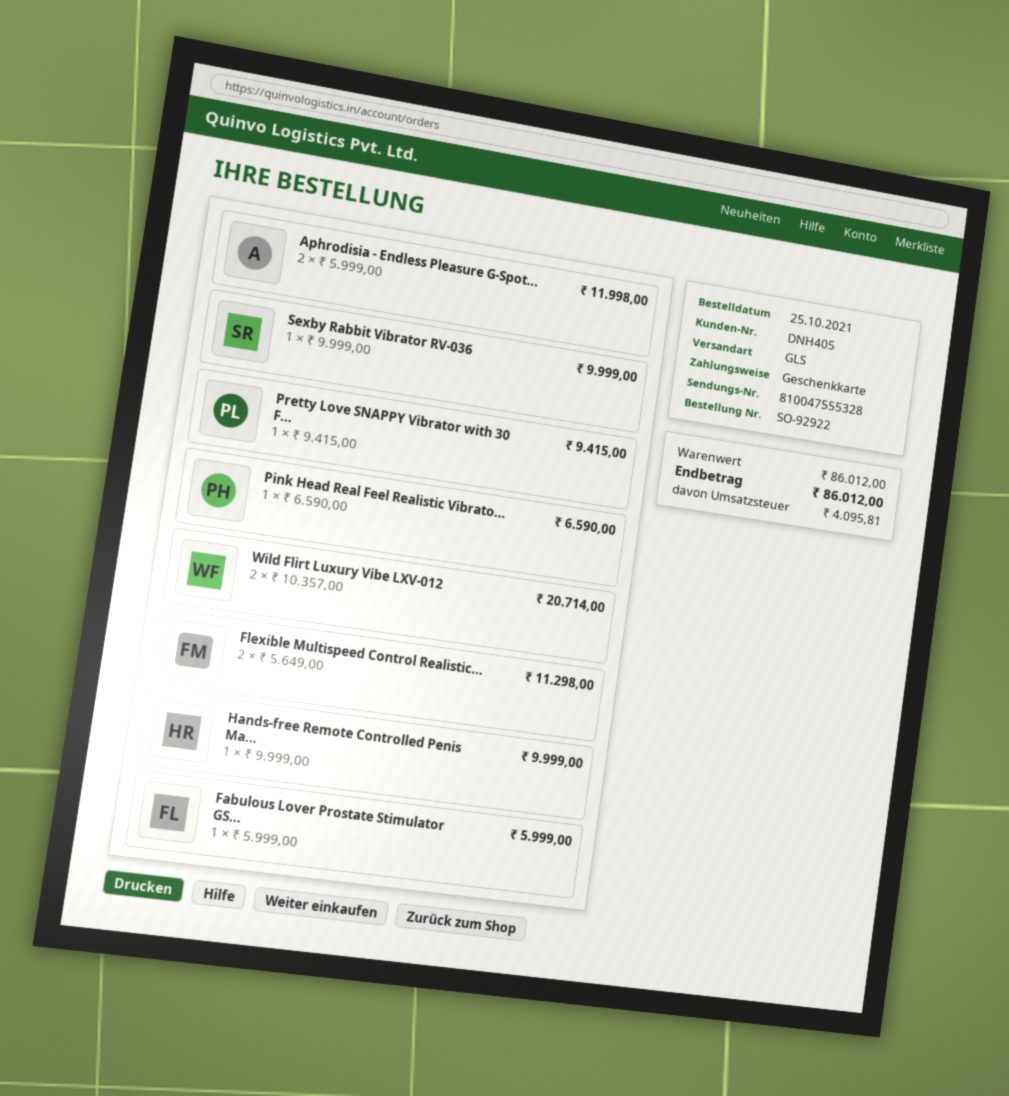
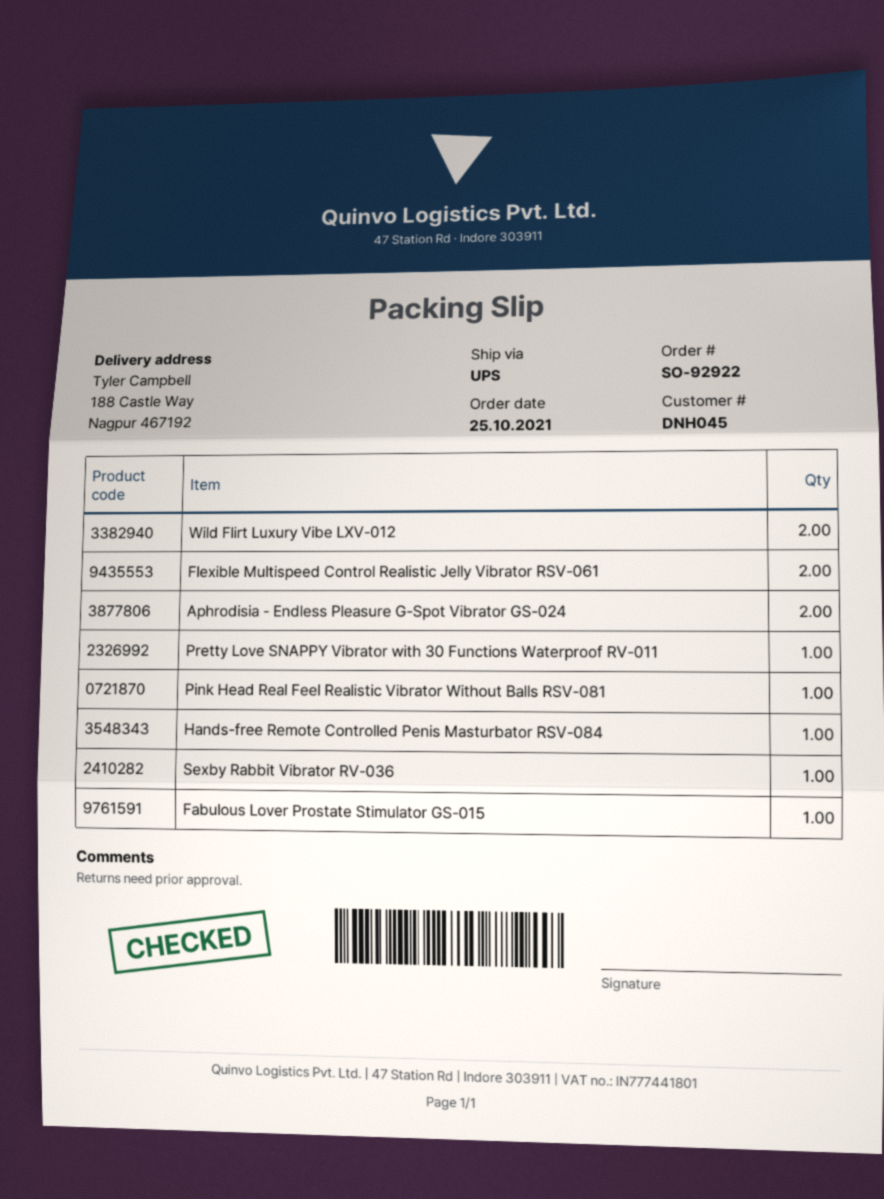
customer number: DNH405 -> DNH045
shipping method: GLS -> UPS

